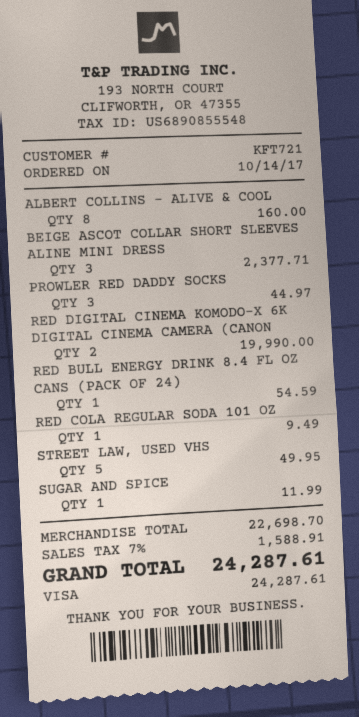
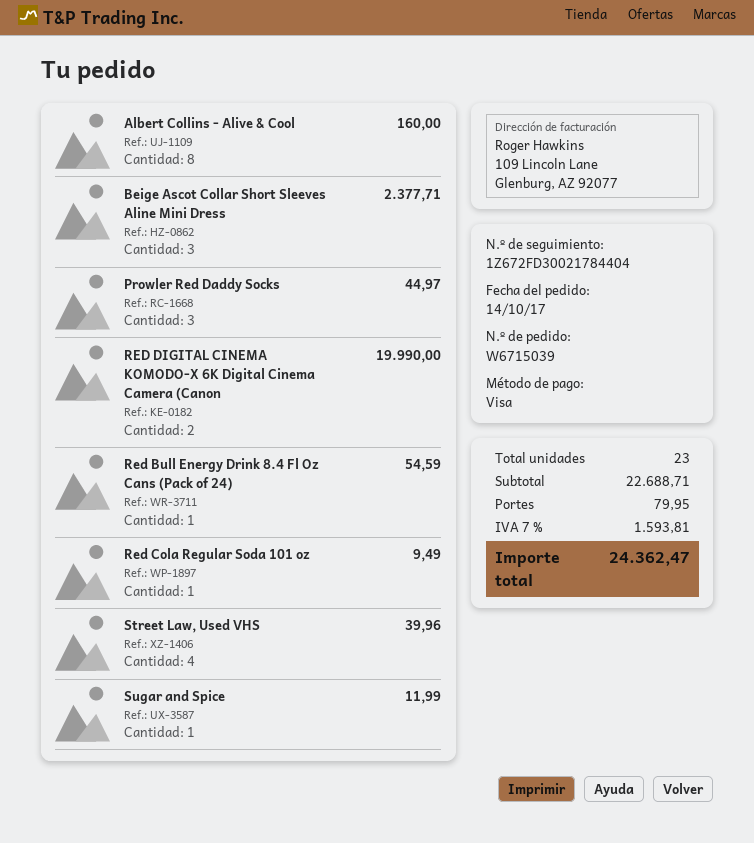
STREET LAW, USED VHS: 5 for 49.95 -> 4 for 39.96
subtotal: 22698.70 -> 22688.71
shipping: none -> 79.95
tax: 7% = 1588.91 -> 7% = 1593.81
total: 24287.61 -> 24362.47

